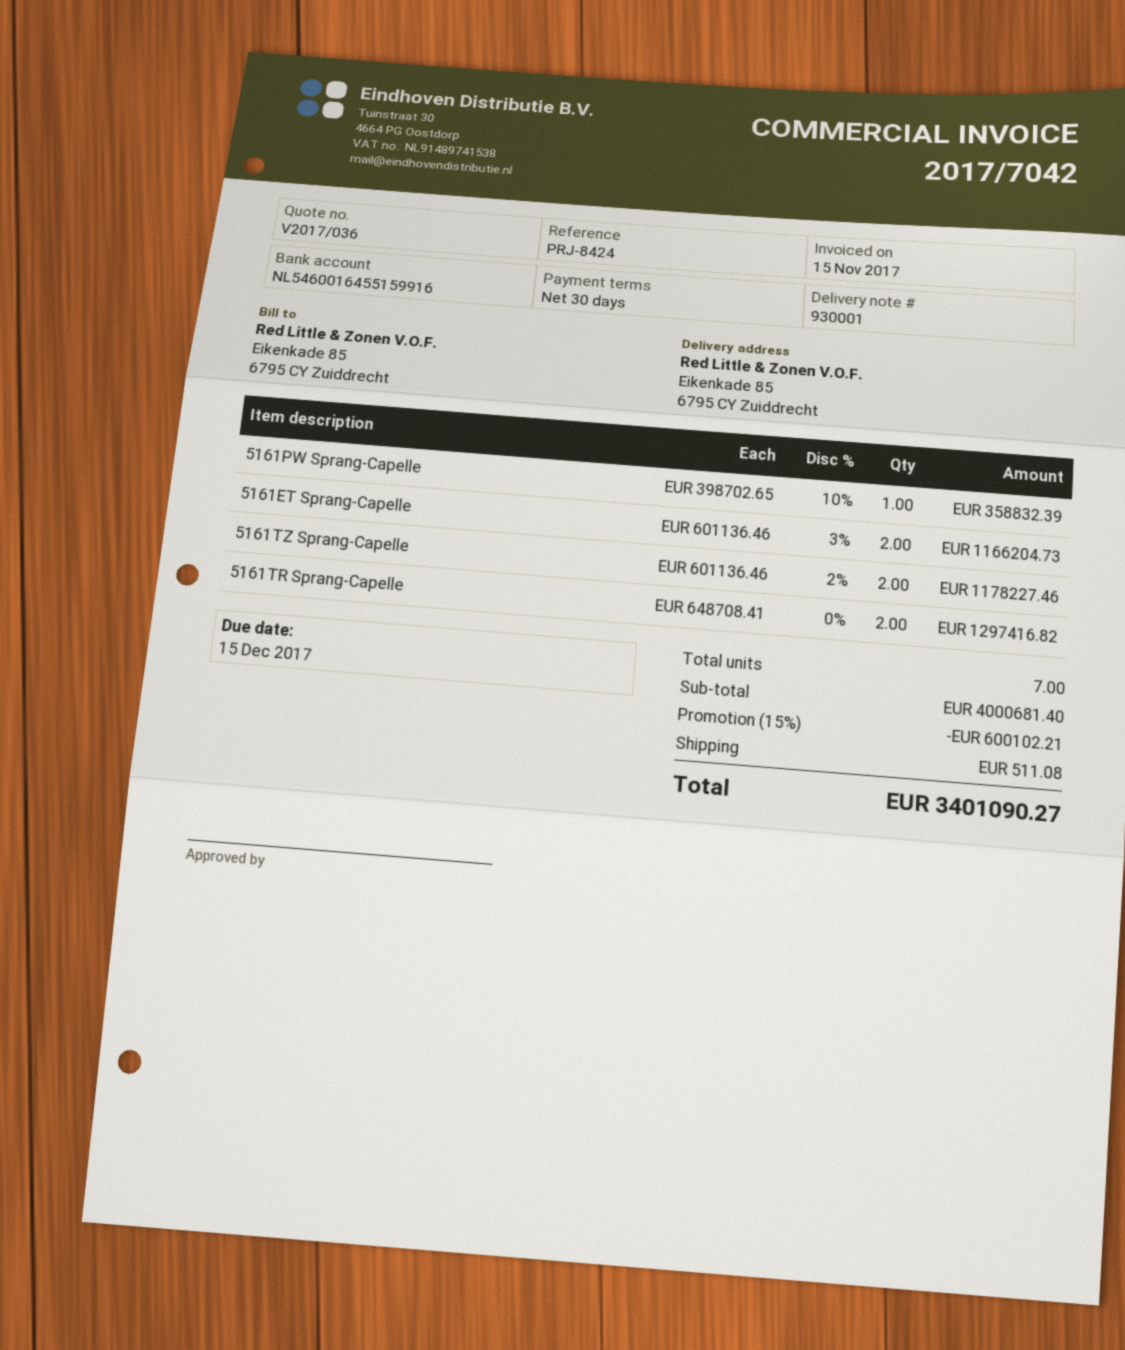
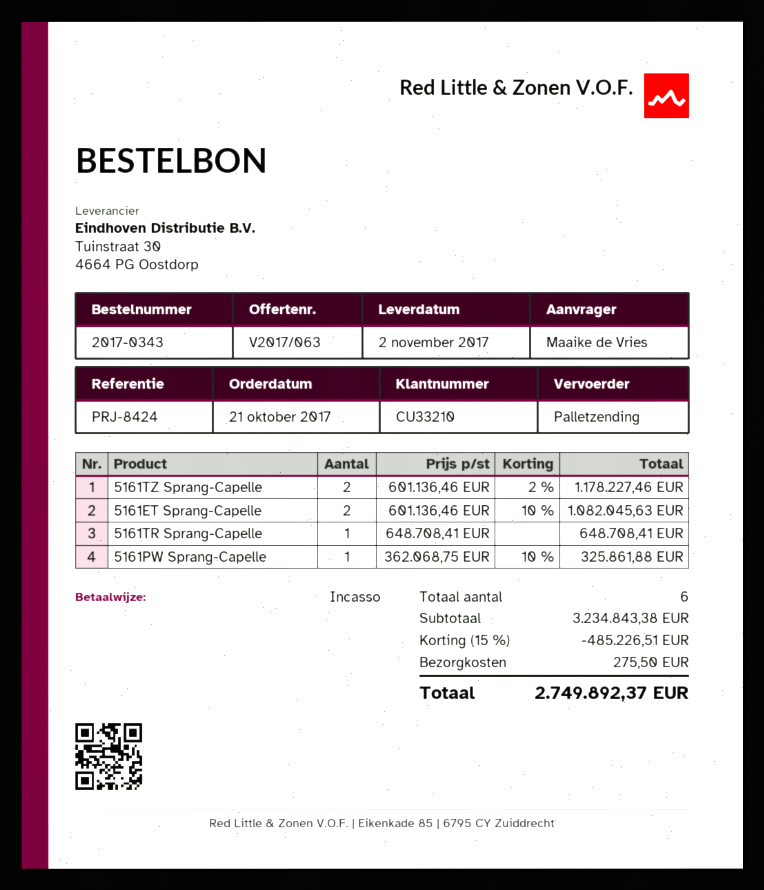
quote number: V2017/036 -> V2017/063
5161PW Sprang-Capelle: 1 x 398702.65 - 10% = 358832.39 -> 1 x 362068.75 - 10% = 325861.88
5161ET Sprang-Capelle: 2 x 601136.46 - 3% = 1166204.73 -> 2 x 601136.46 - 10% = 1082045.63
5161TR Sprang-Capelle: 2 x 648708.41 = 1297416.82 -> 1 x 648708.41 = 648708.41
total quantity: 7 -> 6
subtotal: 4000681.40 -> 3234843.38
discount: 15% = 600102.21 -> 15% = 485226.51
shipping: 511.08 -> 275.50
total: 3401090.27 -> 2749892.37

